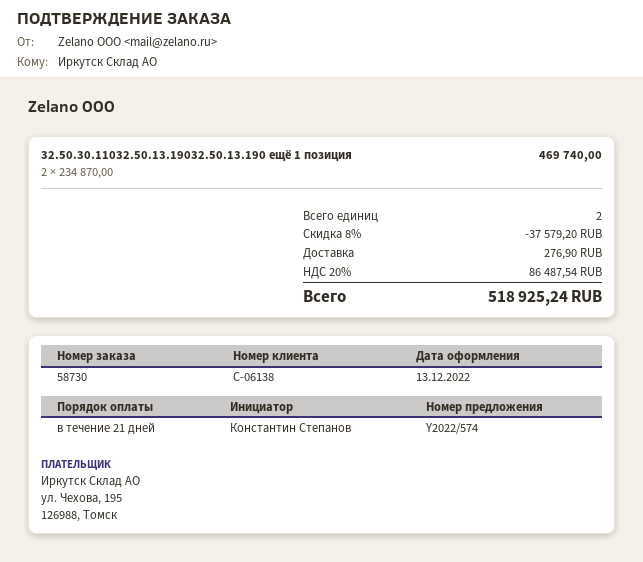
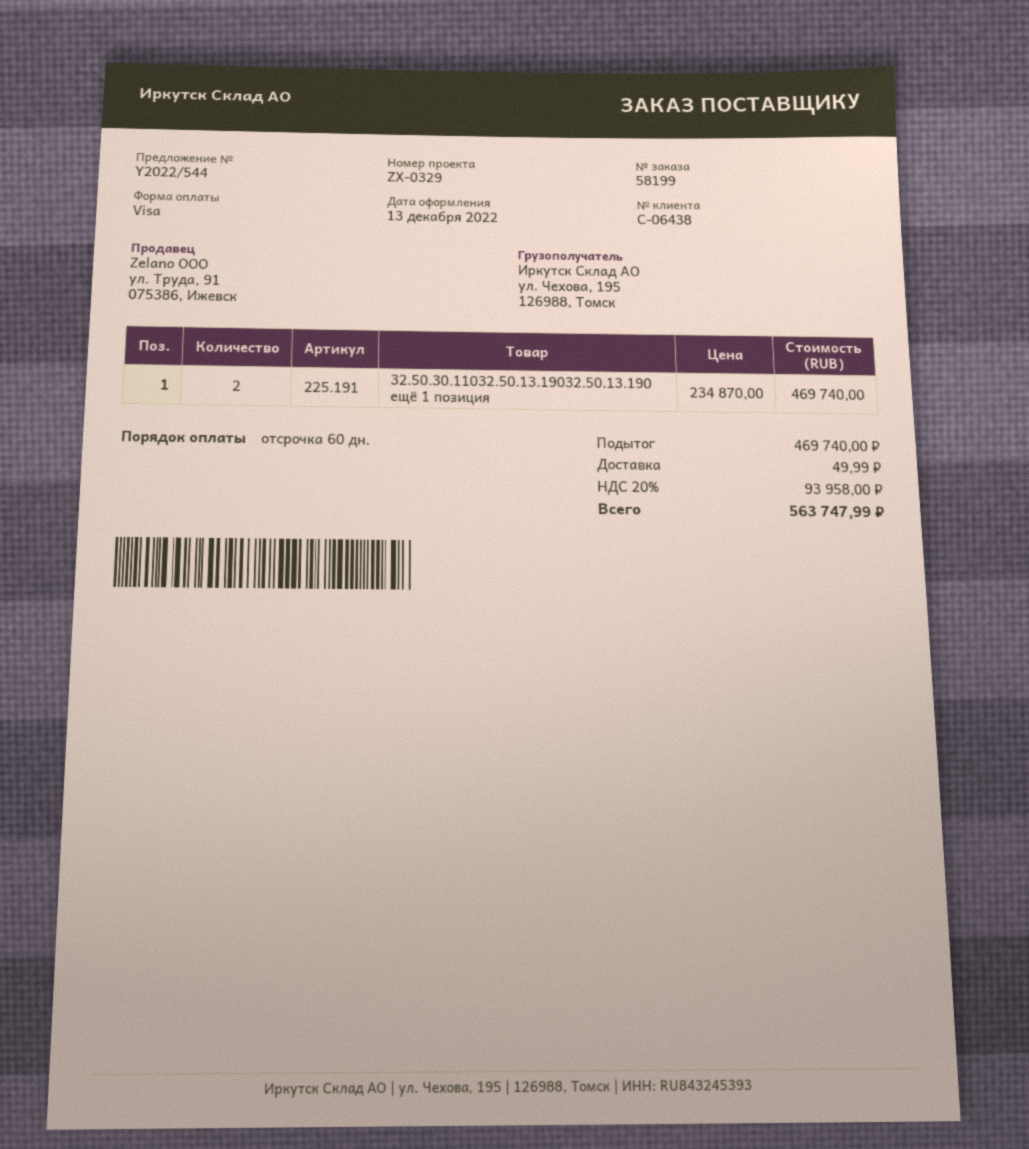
quote number: Y2022/574 -> Y2022/544
order number: 58730 -> 58199
payment terms: 21 days -> 60 days
customer number: C-06138 -> C-06438
discount: 8% = 37579.20 -> none
shipping: 276.90 -> 49.99
tax: 20% = 86487.54 -> 20% = 93958.00
total: 518925.24 -> 563747.99

